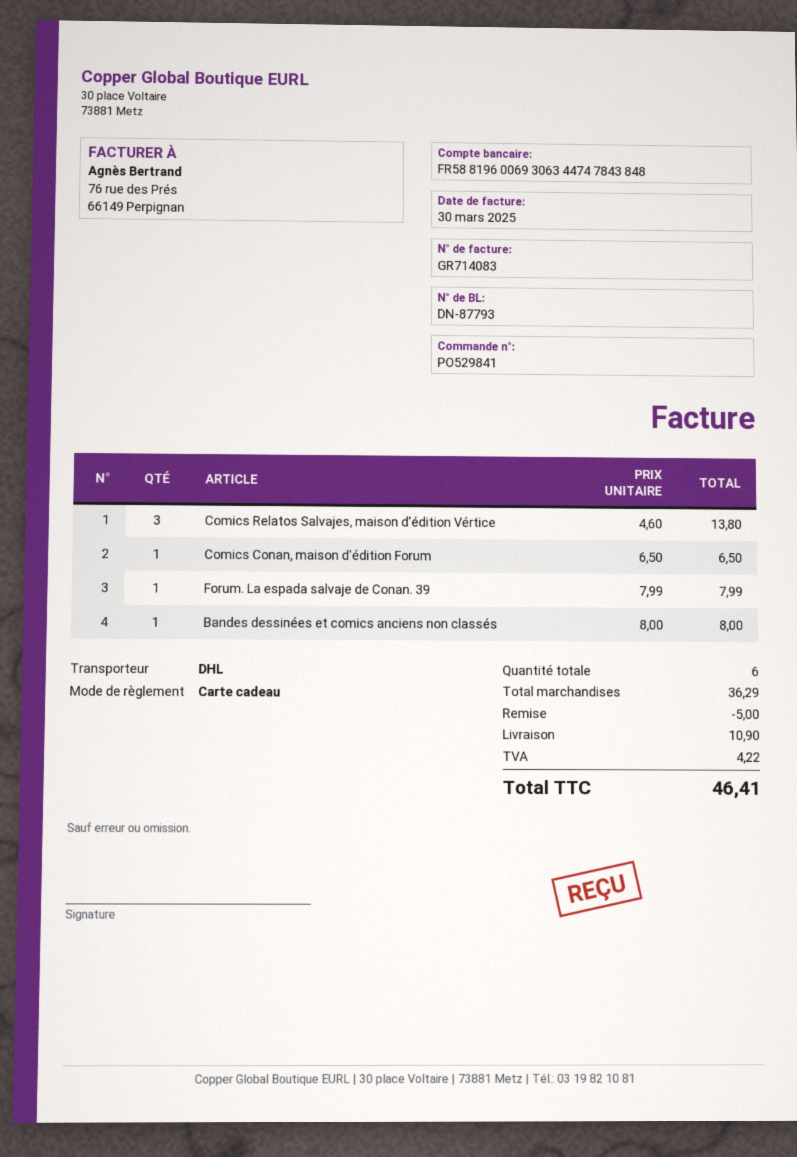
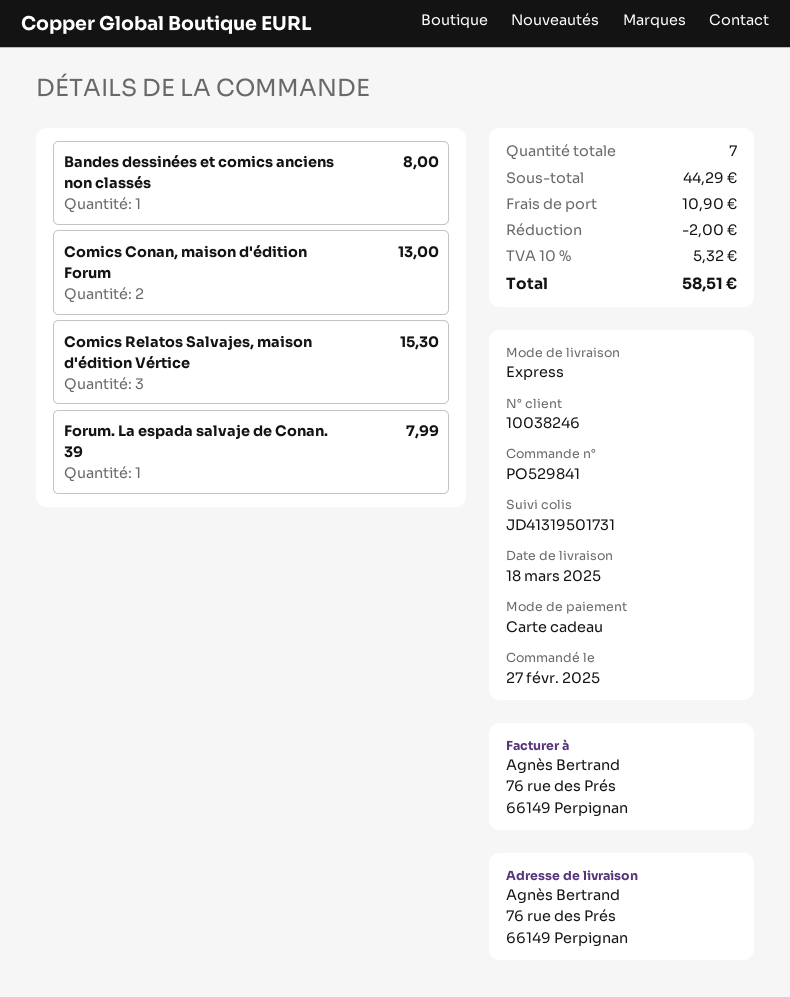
shipping method: DHL -> express
Comics Relatos Salvajes, maison d'édition Vértice: 3 for 13.80 -> 3 for 15.30
Comics Conan, maison d'édition Forum: 1 for 6.50 -> 2 for 13.00
total quantity: 6 -> 7
subtotal: 36.29 -> 44.29
discount: 5.00 -> 2.00
tax: 4.22 -> 5.32
total: 46.41 -> 58.51

